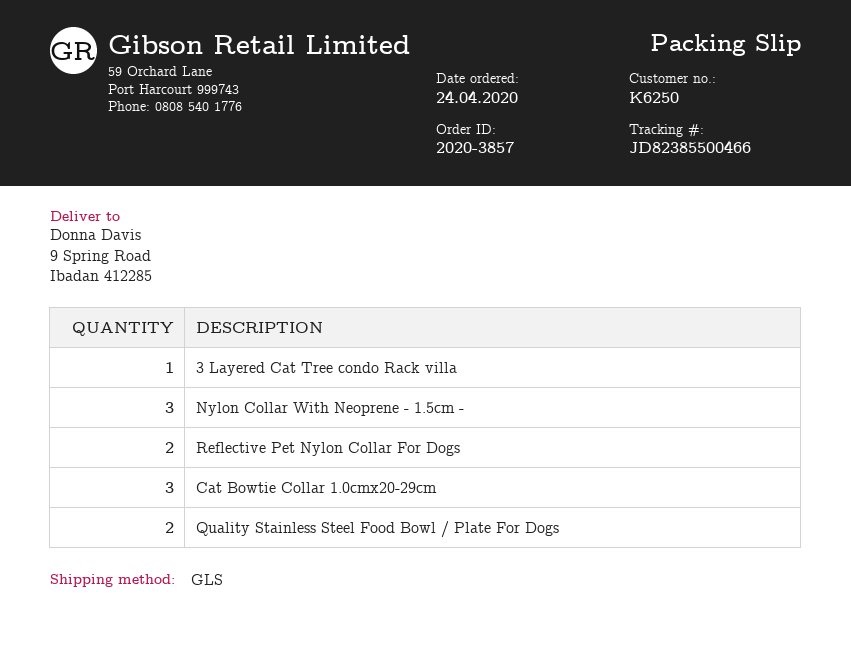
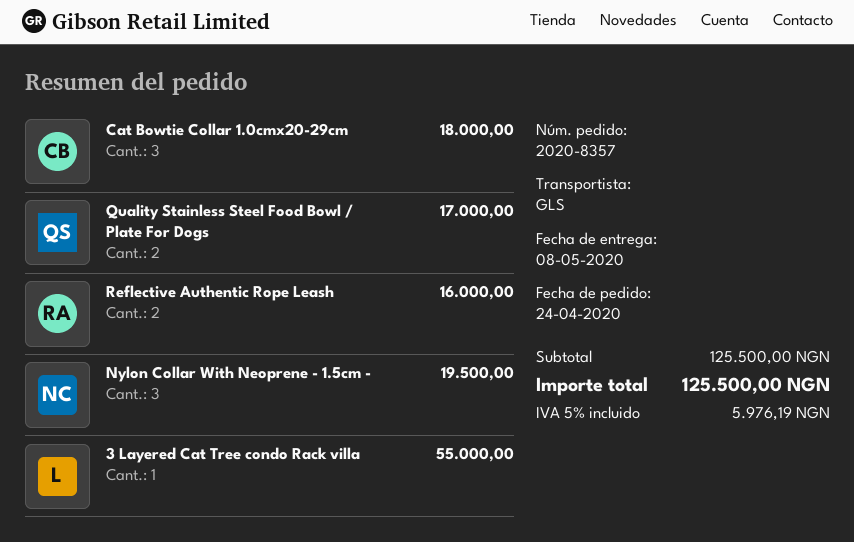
order number: 2020-3857 -> 2020-8357
Reflective Pet Nylon Collar For Dogs: 2 -> none
Reflective Authentic Rope Leash: none -> 2

